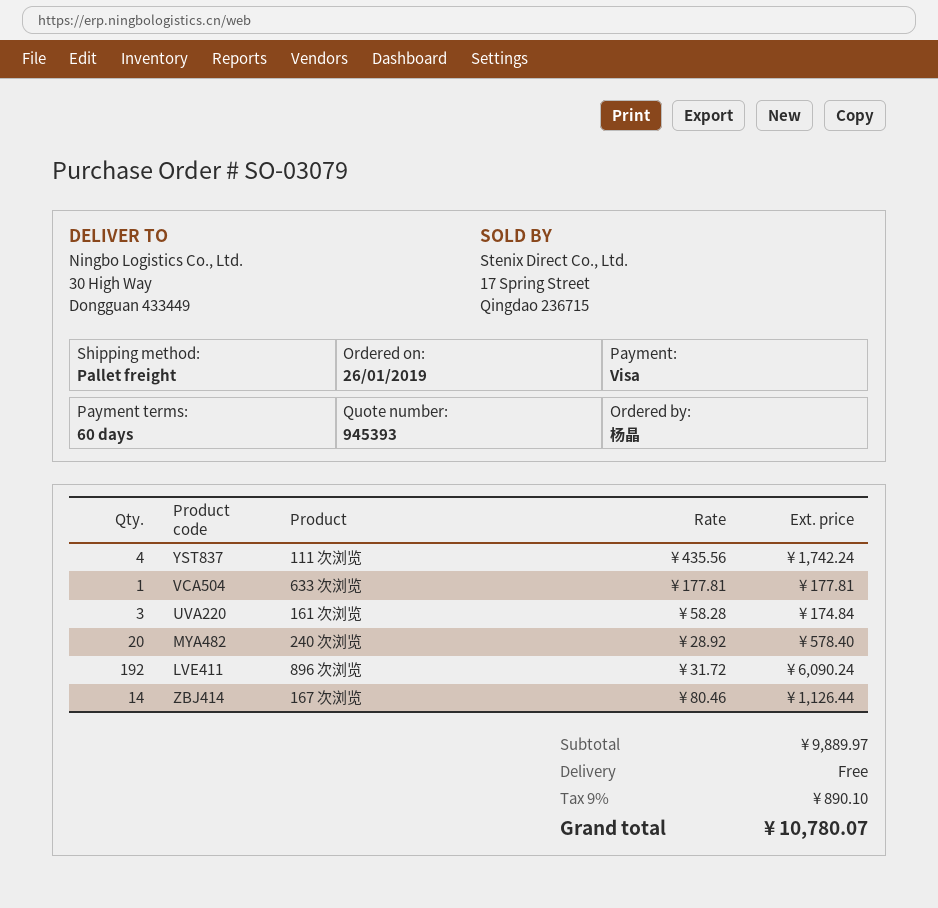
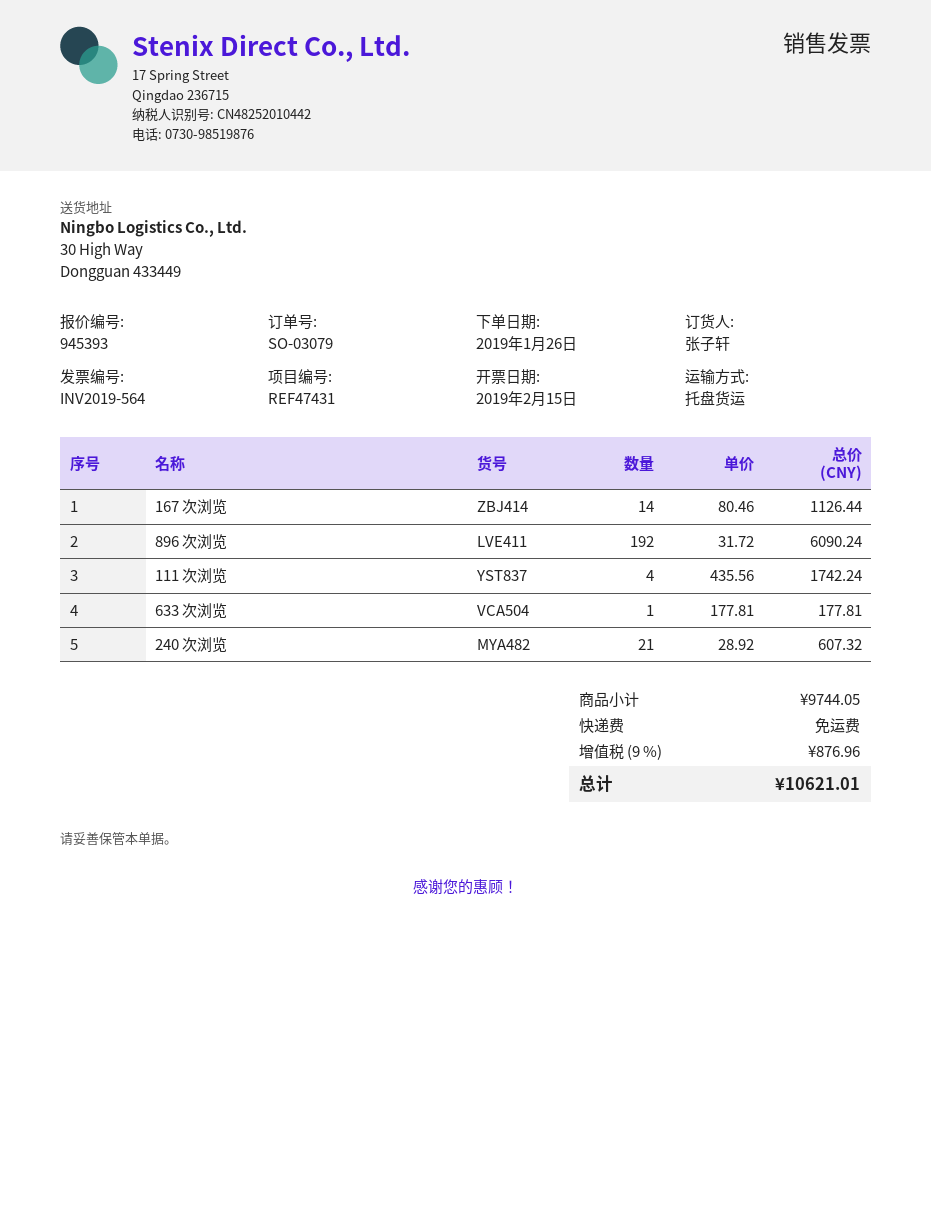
ordered by: 杨晶 -> 张子轩
161 次浏览: 3 x 58.28 = 174.84 -> none
240 次浏览: 20 x 28.92 = 578.40 -> 21 x 28.92 = 607.32
subtotal: 9889.97 -> 9744.05
tax: 9% = 890.10 -> 9% = 876.96
total: 10780.07 -> 10621.01

